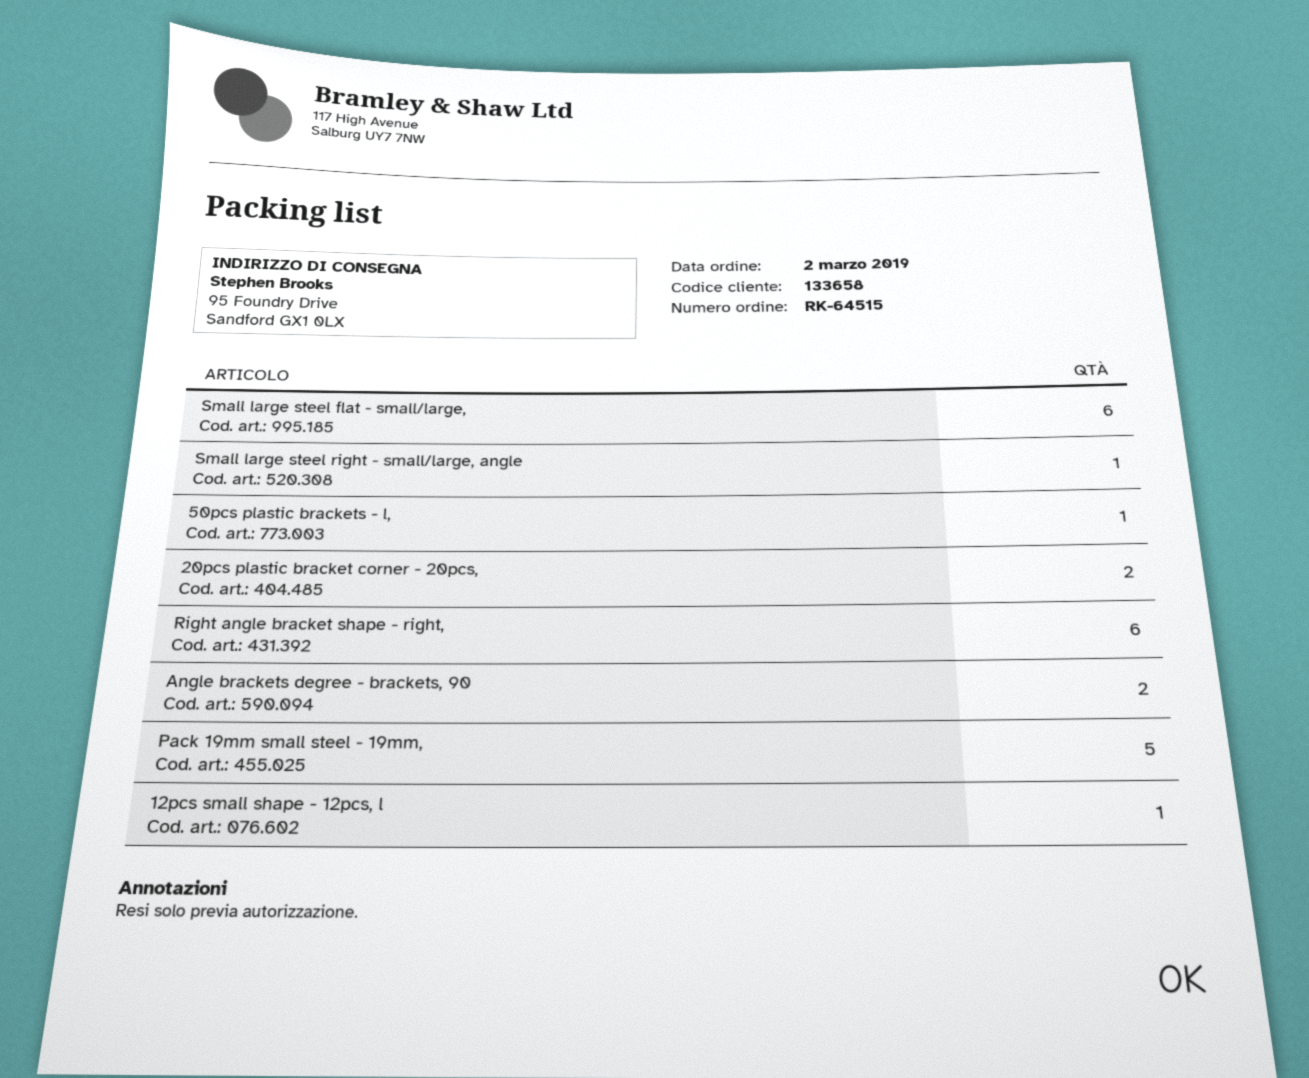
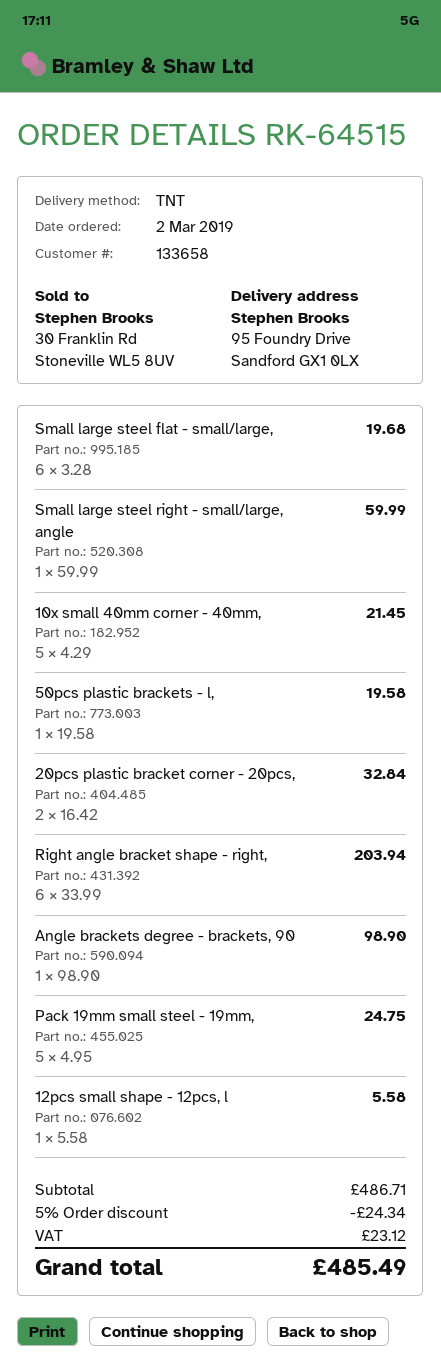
Angle brackets degree - brackets, 90: 2 -> 1
10x small 40mm corner - 40mm,: none -> 5

